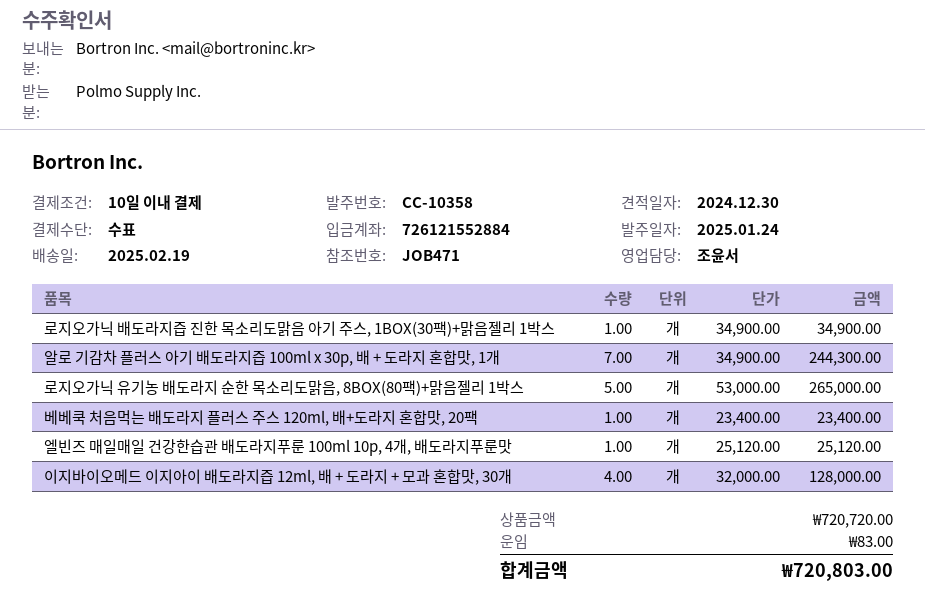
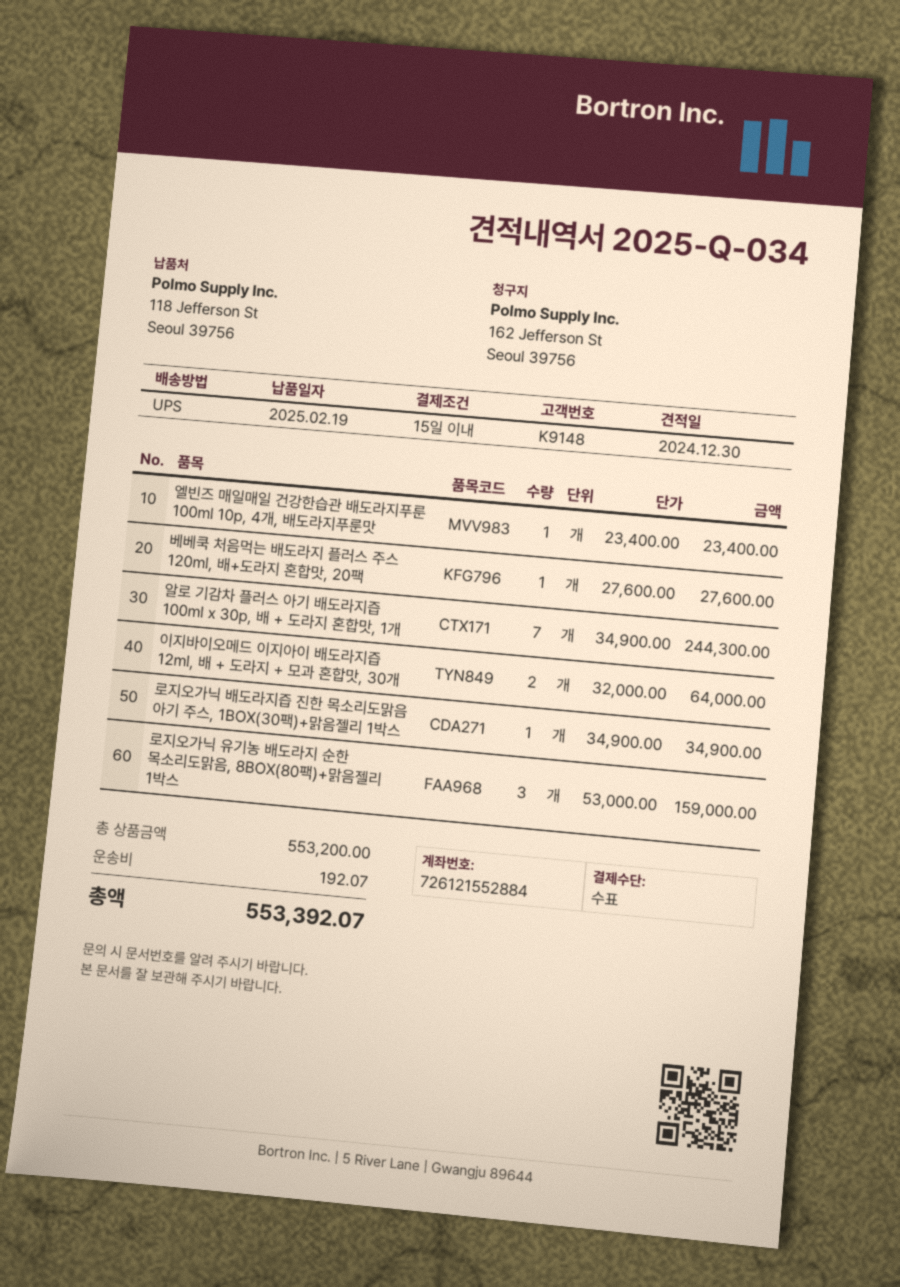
payment terms: 10 days -> 15 days
로지오가닉 유기농 배도라지 순한 목소리도맑음, 8BOX(80팩)+맑음젤리 1박스: 5 x 53000.00 = 265000.00 -> 3 x 53000.00 = 159000.00
베베쿡 처음먹는 배도라지 플러스 주스 120ml, 배+도라지 혼합맛, 20팩: 1 x 23400.00 = 23400.00 -> 1 x 27600.00 = 27600.00
엘빈즈 매일매일 건강한습관 배도라지푸룬 100ml 10p, 4개, 배도라지푸룬맛: 1 x 25120.00 = 25120.00 -> 1 x 23400.00 = 23400.00
이지바이오메드 이지아이 배도라지즙 12ml, 배 + 도라지 + 모과 혼합맛, 30개: 4 x 32000.00 = 128000.00 -> 2 x 32000.00 = 64000.00
subtotal: 720720.00 -> 553200.00
shipping: 83.00 -> 192.07
total: 720803.00 -> 553392.07

